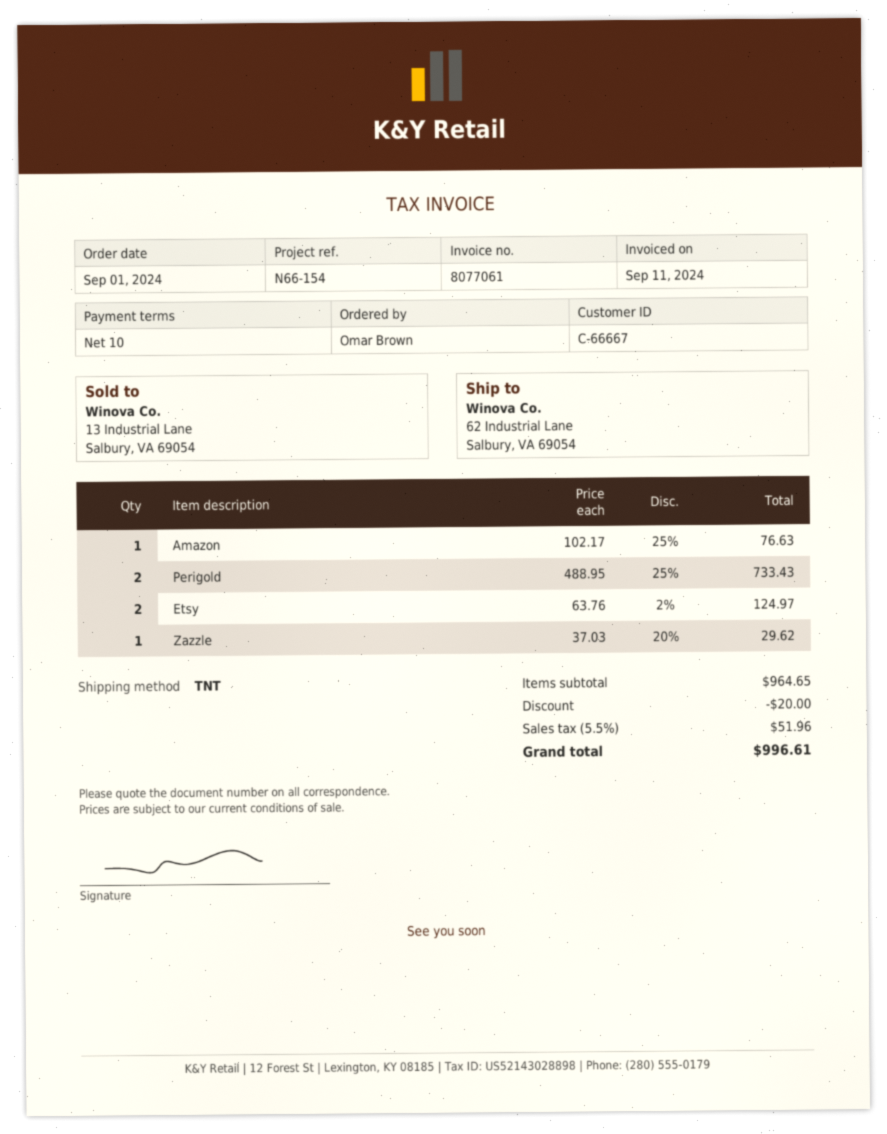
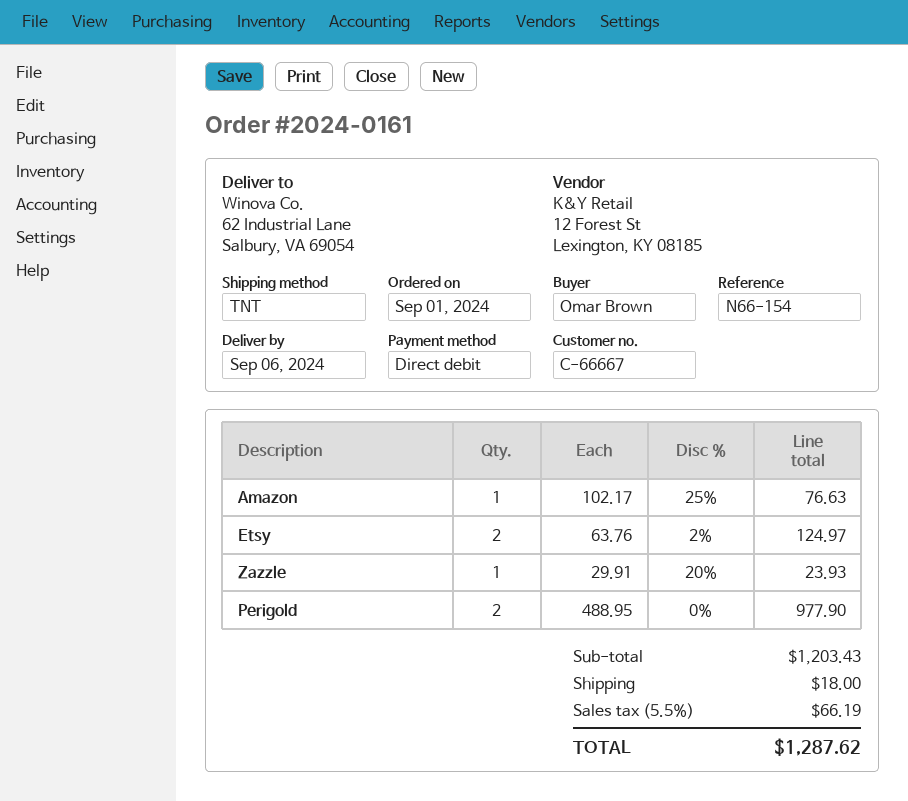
Perigold: 2 x 488.95 - 25% = 733.43 -> 2 x 488.95 = 977.90
Zazzle: 1 x 37.03 - 20% = 29.62 -> 1 x 29.91 - 20% = 23.93
subtotal: 964.65 -> 1203.43
discount: 20.00 -> none
shipping: none -> 18.00
tax: 5.5% = 51.96 -> 5.5% = 66.19
total: 996.61 -> 1287.62

